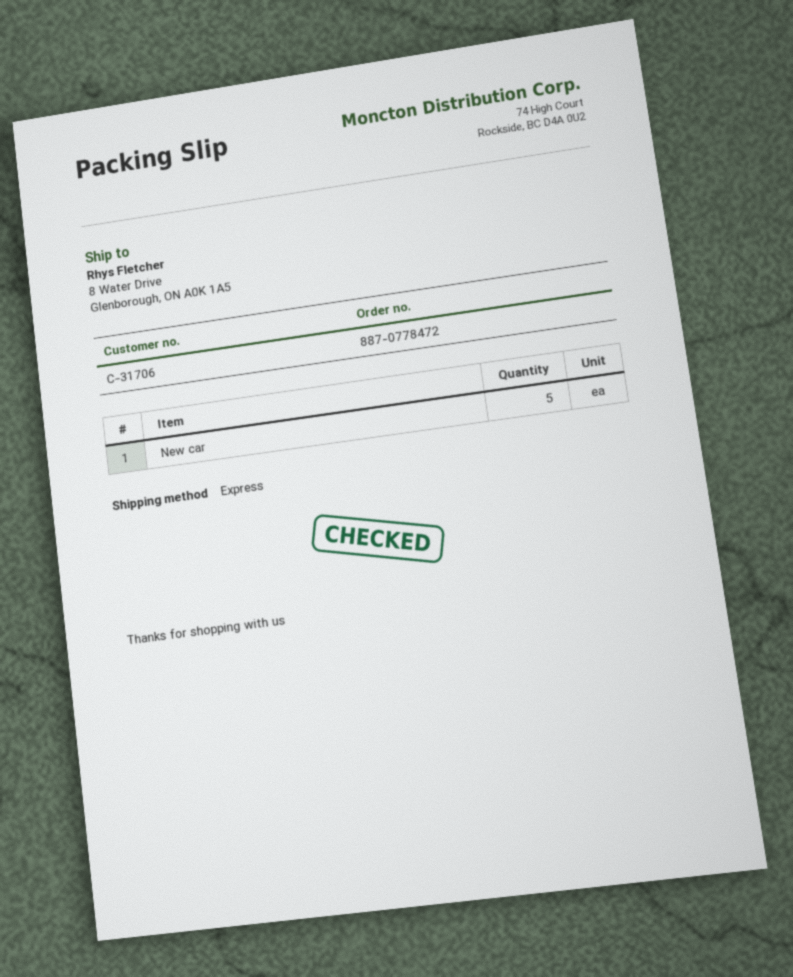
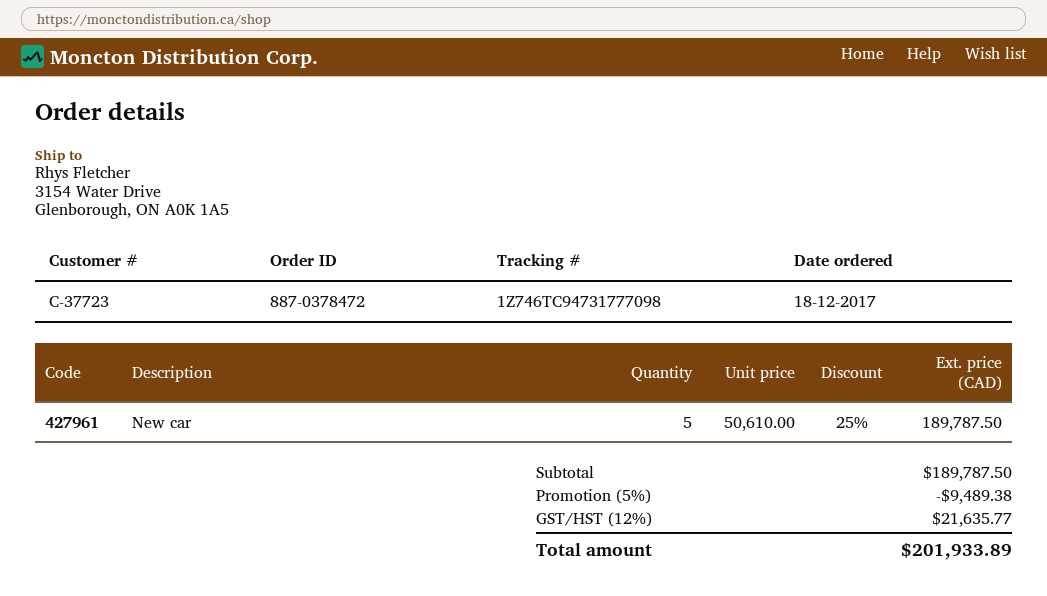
order number: 887-0778472 -> 887-0378472
customer number: C-31706 -> C-37723
ship to: 8 Water Drive, Glenborough, ON A0K 1A5 -> 3154 Water Drive, Glenborough, ON A0K 1A5

